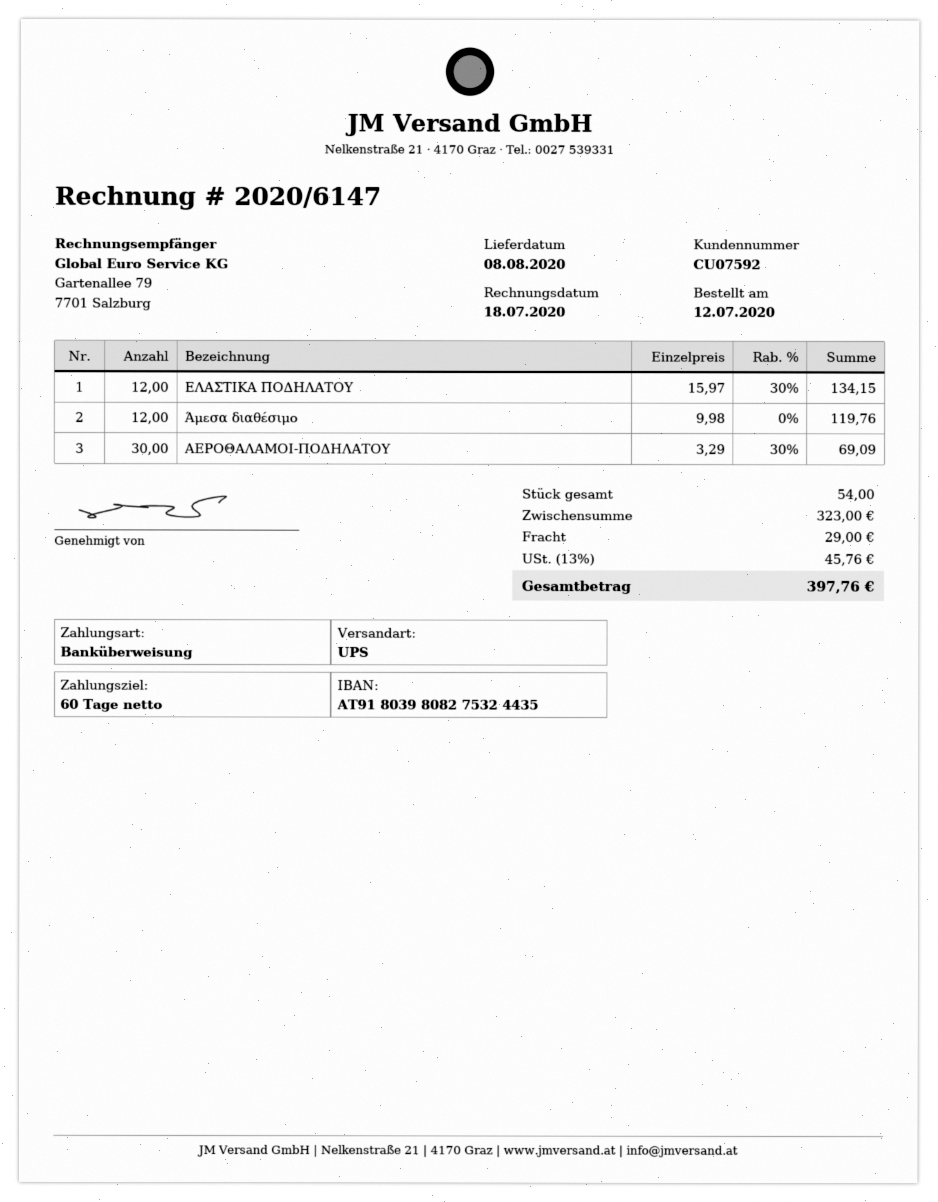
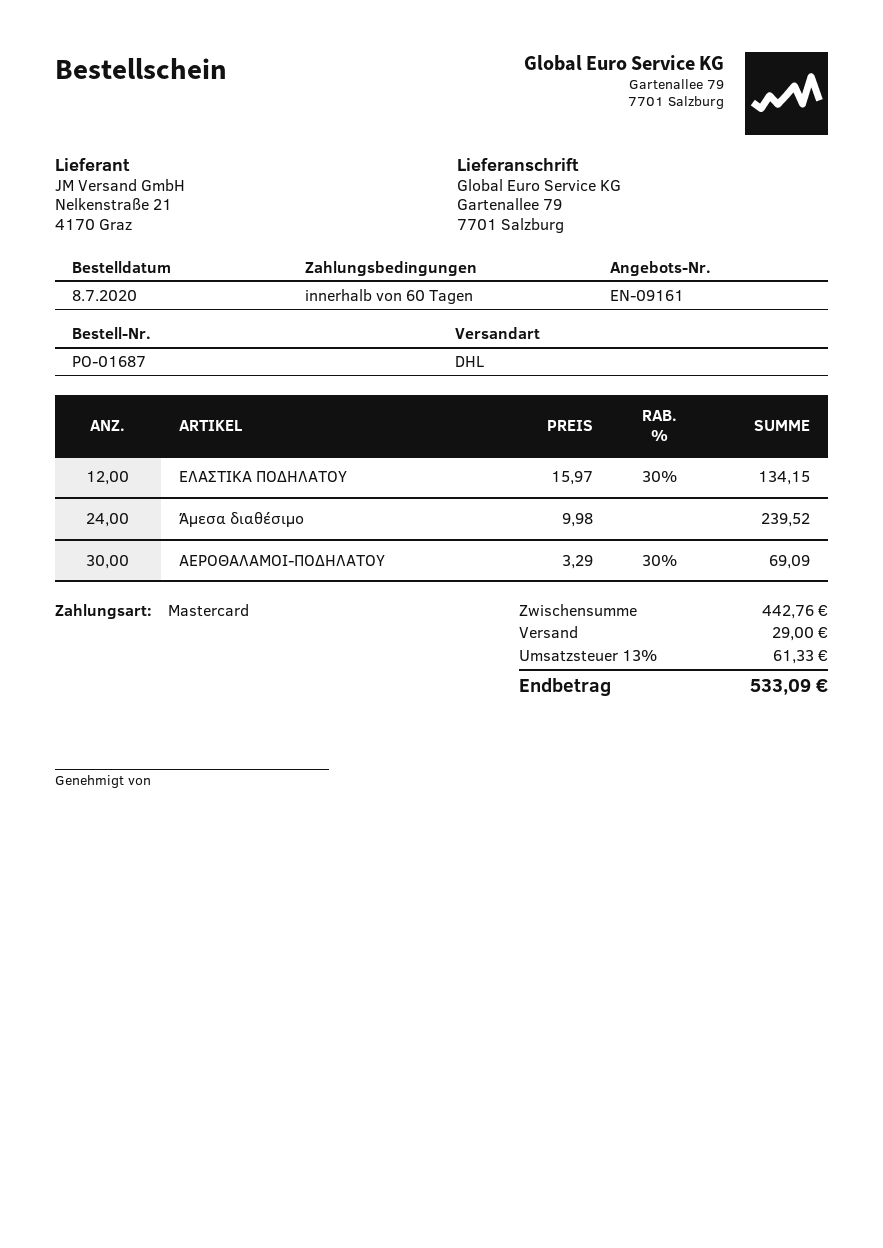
order date: 2020-07-12 -> 2020-07-08
payment method: bank transfer -> Mastercard
shipping method: UPS -> DHL
Άμεσα διαθέσιμο: 12 x 9.98 = 119.76 -> 24 x 9.98 = 239.52
subtotal: 323.00 -> 442.76
tax: 13% = 45.76 -> 13% = 61.33
total: 397.76 -> 533.09

